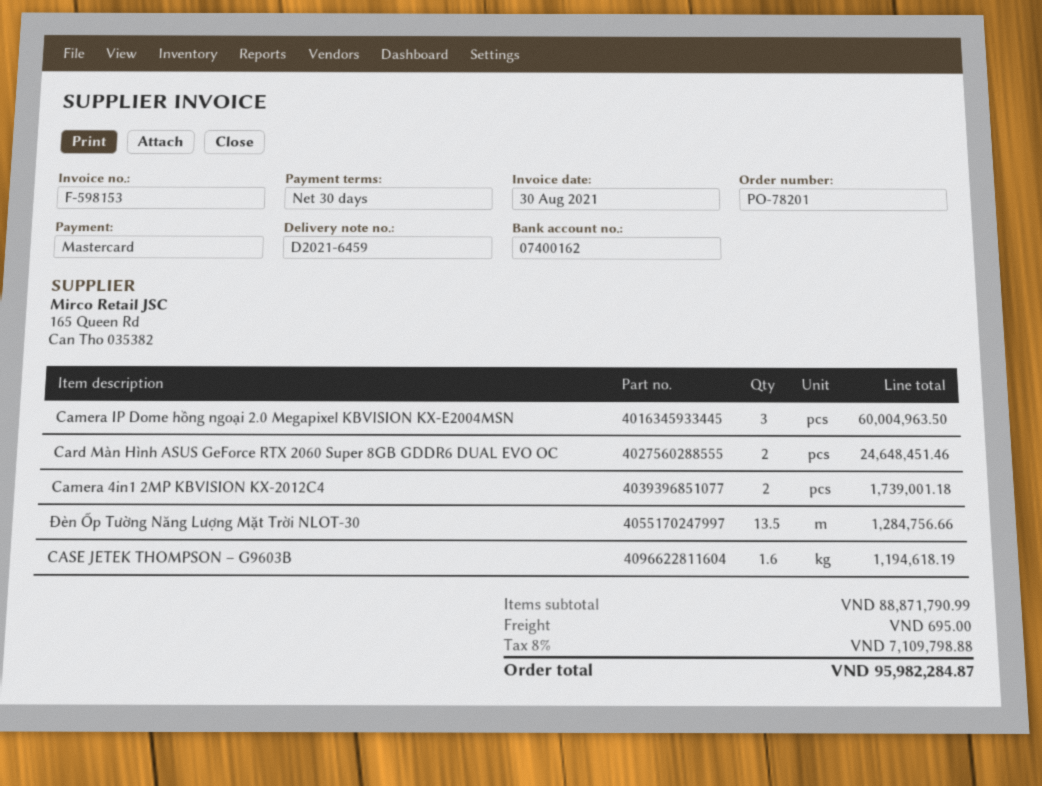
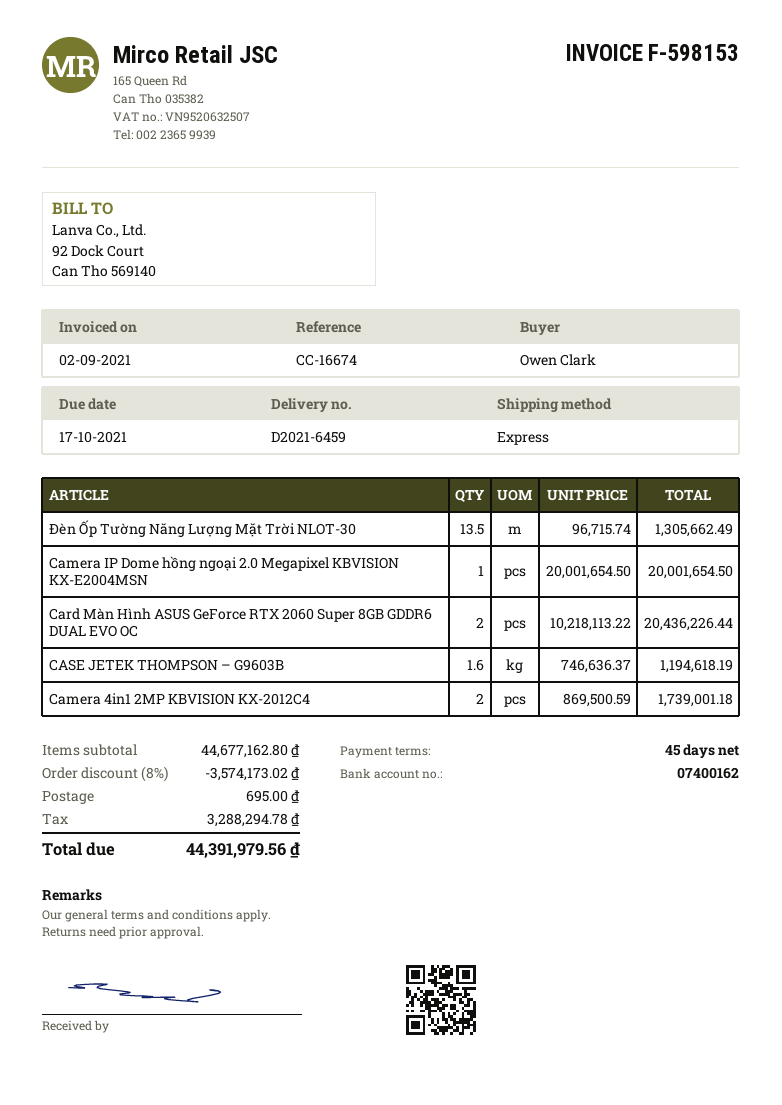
invoice date: 2021-08-30 -> 2021-09-02
payment terms: 30 days -> 45 days
Camera IP Dome hồng ngoại 2.0 Megapixel KBVISION KX-E2004MSN: 3 for 60004963.50 -> 1 for 20001654.50
Card Màn Hình ASUS GeForce RTX 2060 Super 8GB GDDR6 DUAL EVO OC: 2 for 24648451.46 -> 2 for 20436226.44
Đèn Ốp Tường Năng Lượng Mặt Trời NLOT-30: 13.5 for 1284756.66 -> 13.5 for 1305662.49
subtotal: 88871790.99 -> 44677162.80
discount: none -> 8% = 3574173.02
tax: 7109798.88 -> 3288294.78
total: 95982284.87 -> 44391979.56

